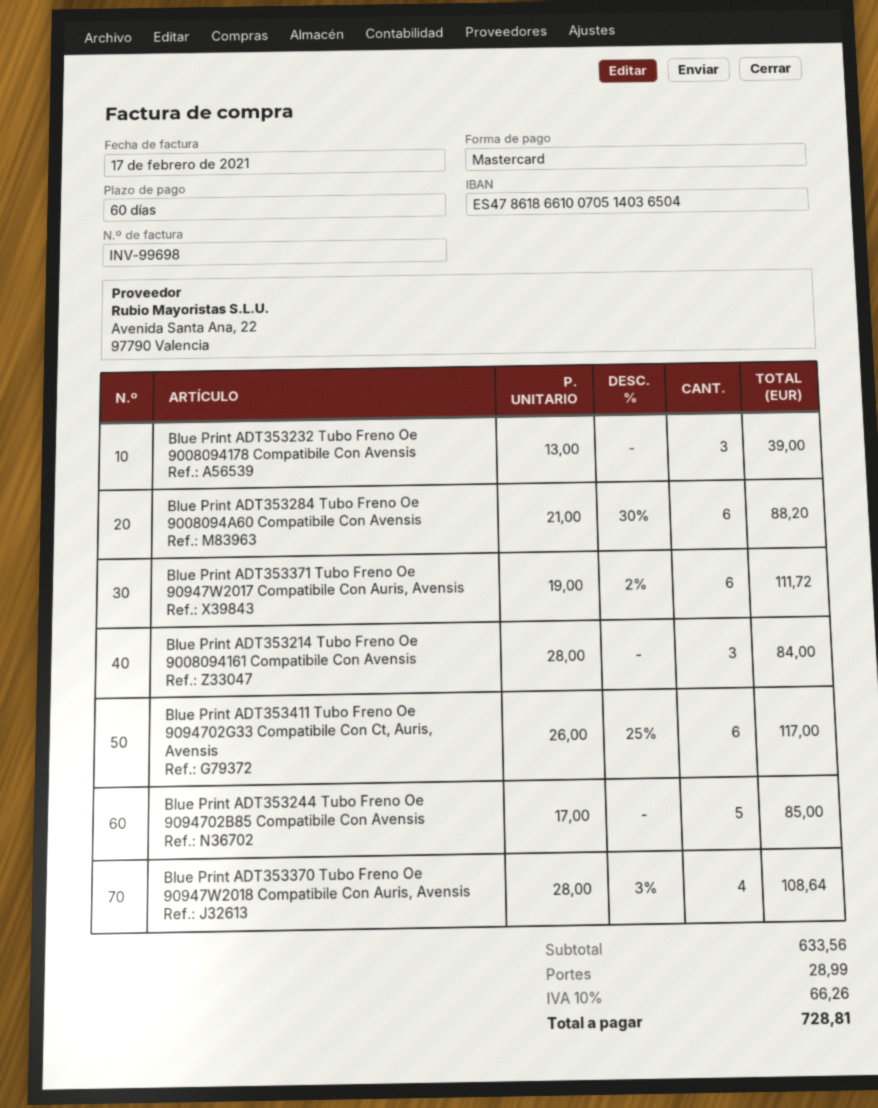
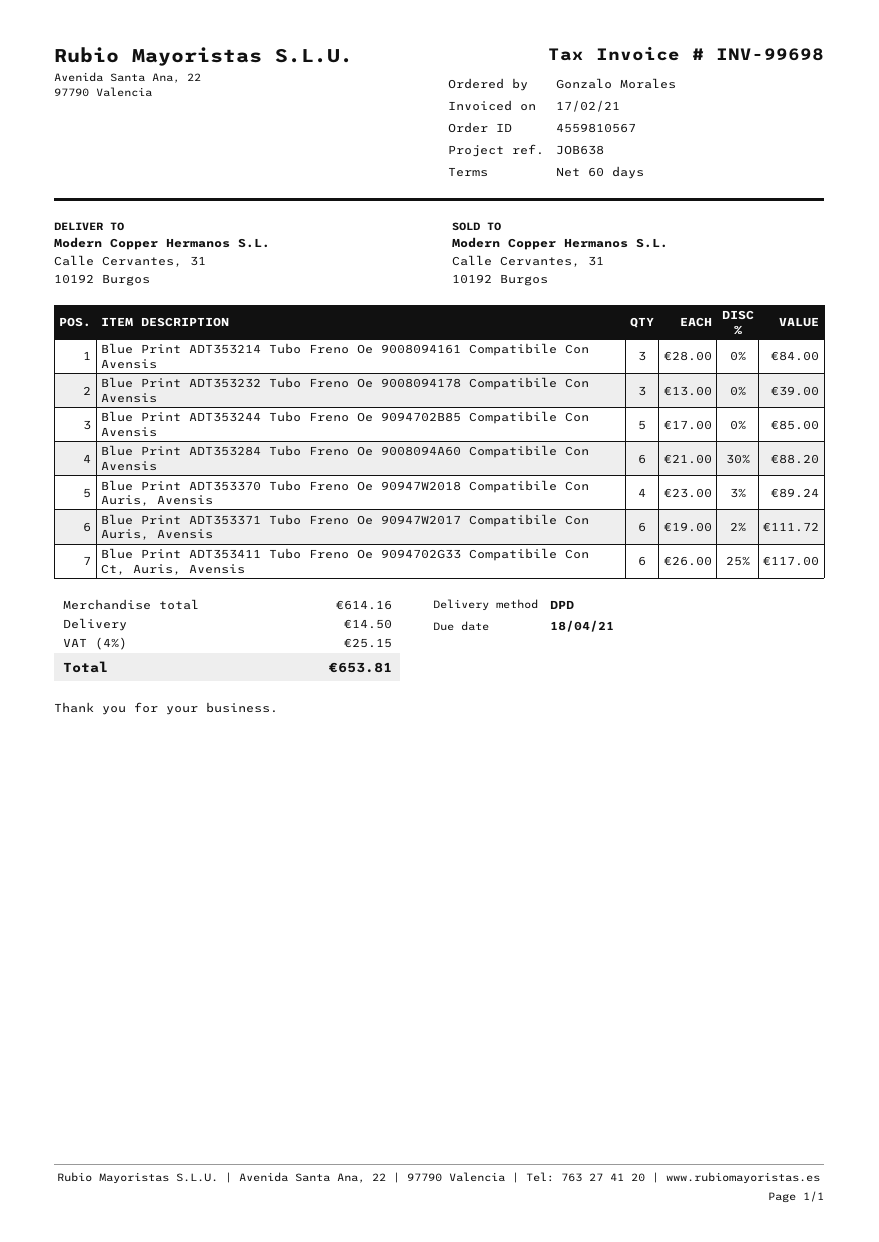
Blue Print ADT353370 Tubo Freno Oe 90947W2018 Compatibile Con Auris, Avensis: 4 x 28.00 - 3% = 108.64 -> 4 x 23.00 - 3% = 89.24
subtotal: 633.56 -> 614.16
shipping: 28.99 -> 14.50
tax: 10% = 66.26 -> 4% = 25.15
total: 728.81 -> 653.81

